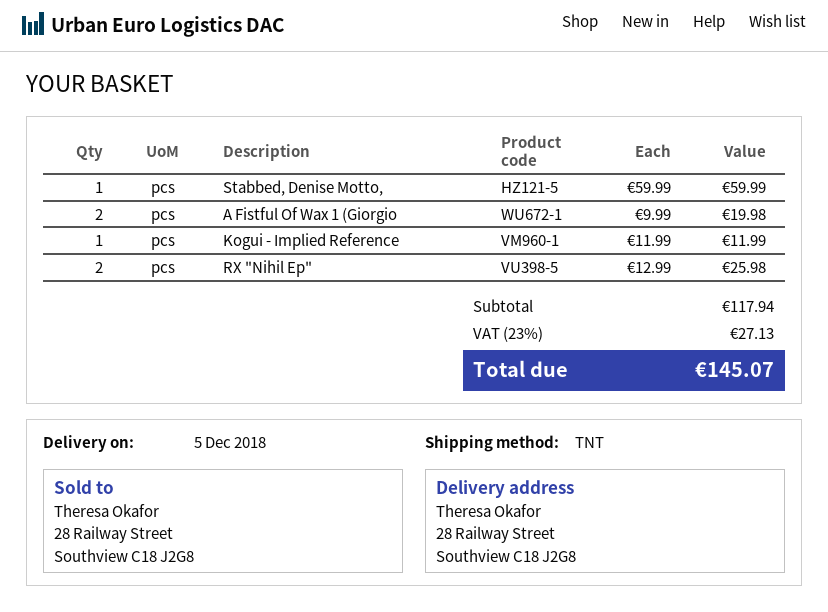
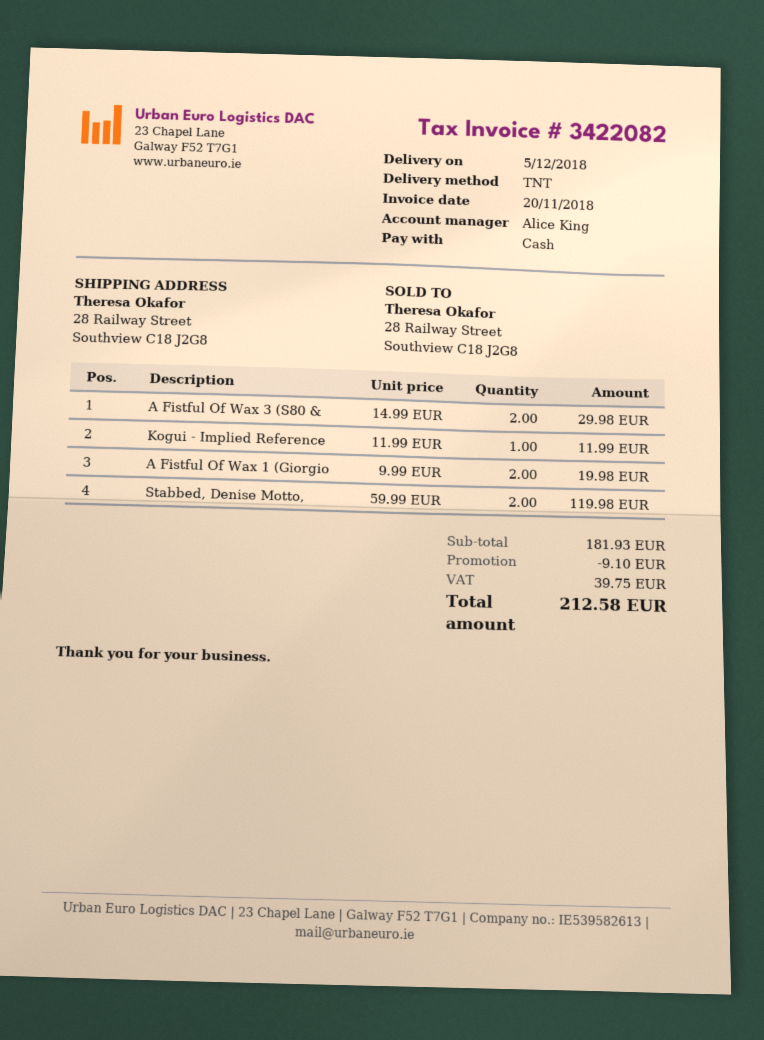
Stabbed, Denise Motto,: 1 x 59.99 = 59.99 -> 2 x 59.99 = 119.98
RX "Nihil Ep": 2 x 12.99 = 25.98 -> none
A Fistful Of Wax 3 (S80 &: none -> 2 x 14.99 = 29.98
subtotal: 117.94 -> 181.93
discount: none -> 9.10
tax: 27.13 -> 39.75
total: 145.07 -> 212.58

